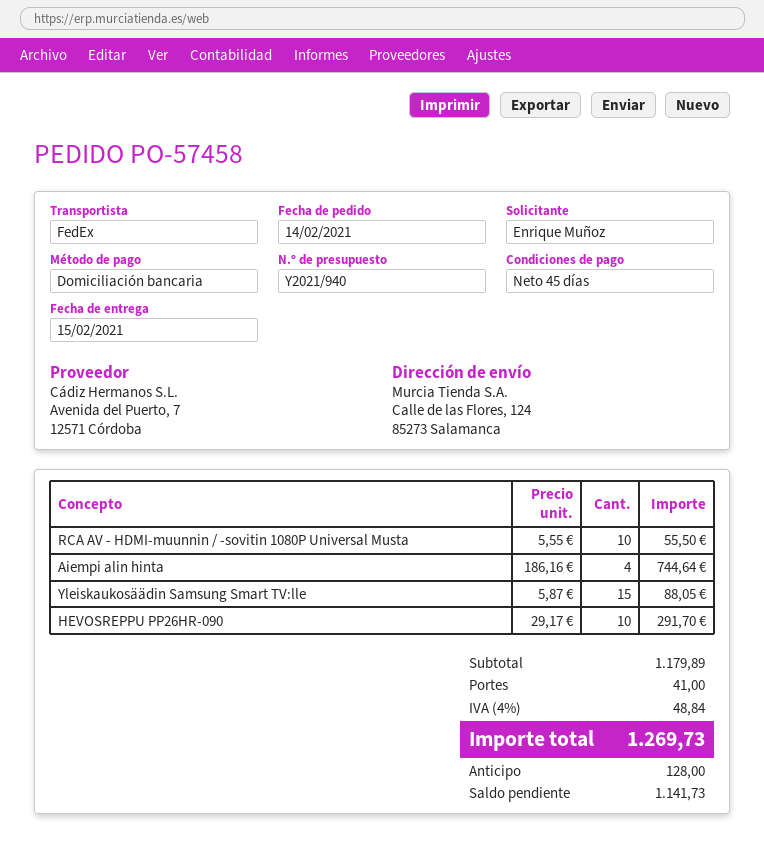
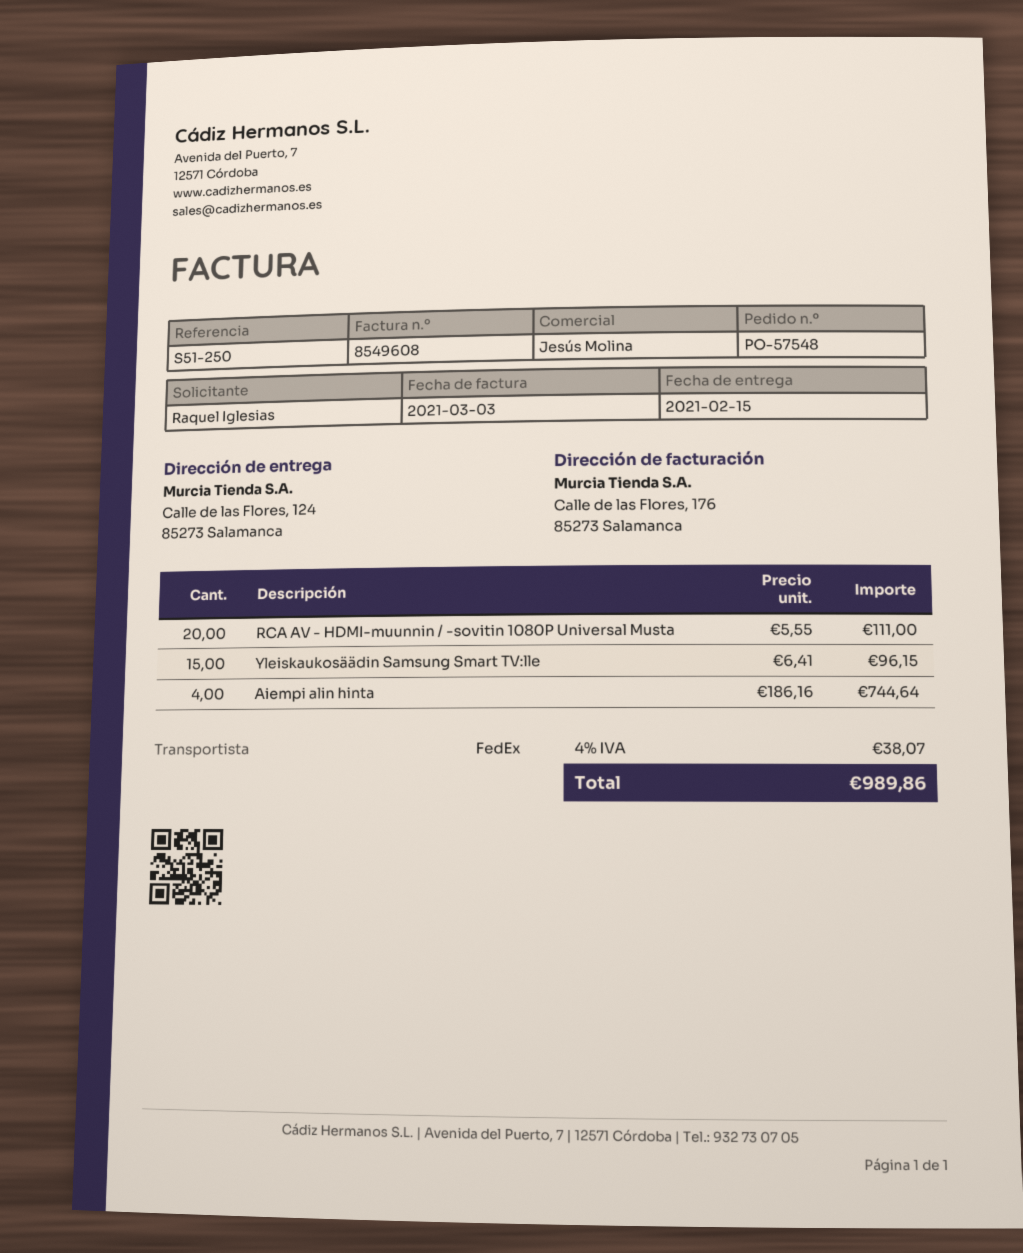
order number: PO-57458 -> PO-57548
ordered by: Enrique Muñoz -> Raquel Iglesias
RCA AV - HDMI-muunnin / -sovitin 1080P Universal Musta: 10 x 5.55 = 55.50 -> 20 x 5.55 = 111.00
Yleiskaukosäädin Samsung Smart TV:lle: 15 x 5.87 = 88.05 -> 15 x 6.41 = 96.15
HEVOSREPPU PP26HR-090: 10 x 29.17 = 291.70 -> none
shipping: 41.00 -> none
tax: 4% = 48.84 -> 4% = 38.07
total: 1269.73 -> 989.86

